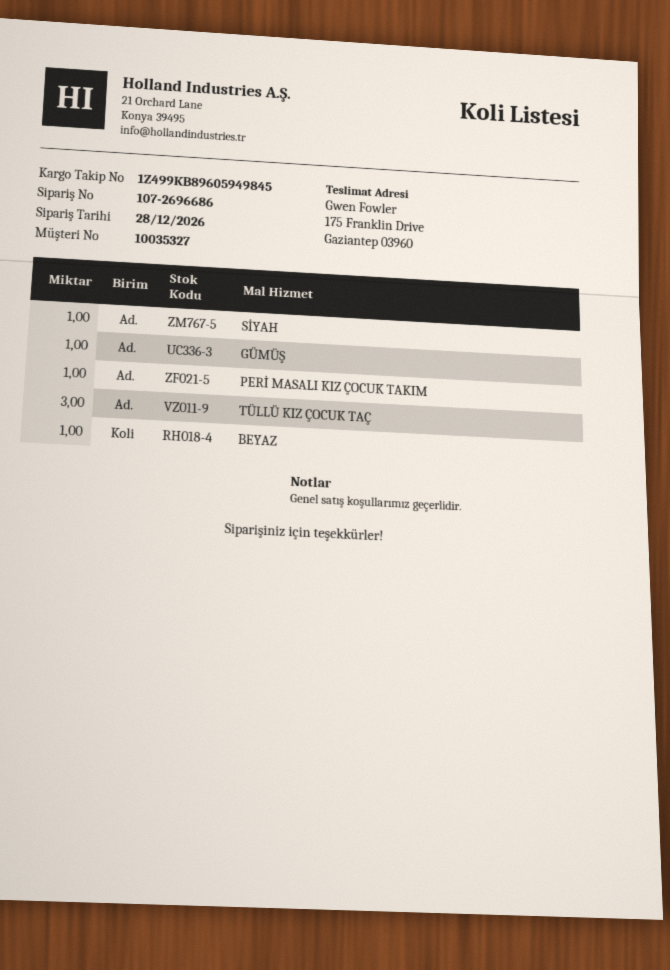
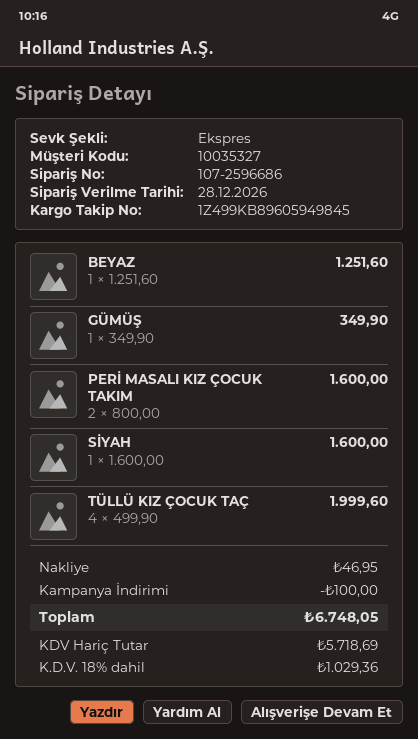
order number: 107-2696686 -> 107-2596686
PERİ MASALI KIZ ÇOCUK TAKIM: 1 -> 2
TÜLLÜ KIZ ÇOCUK TAÇ: 3 -> 4

